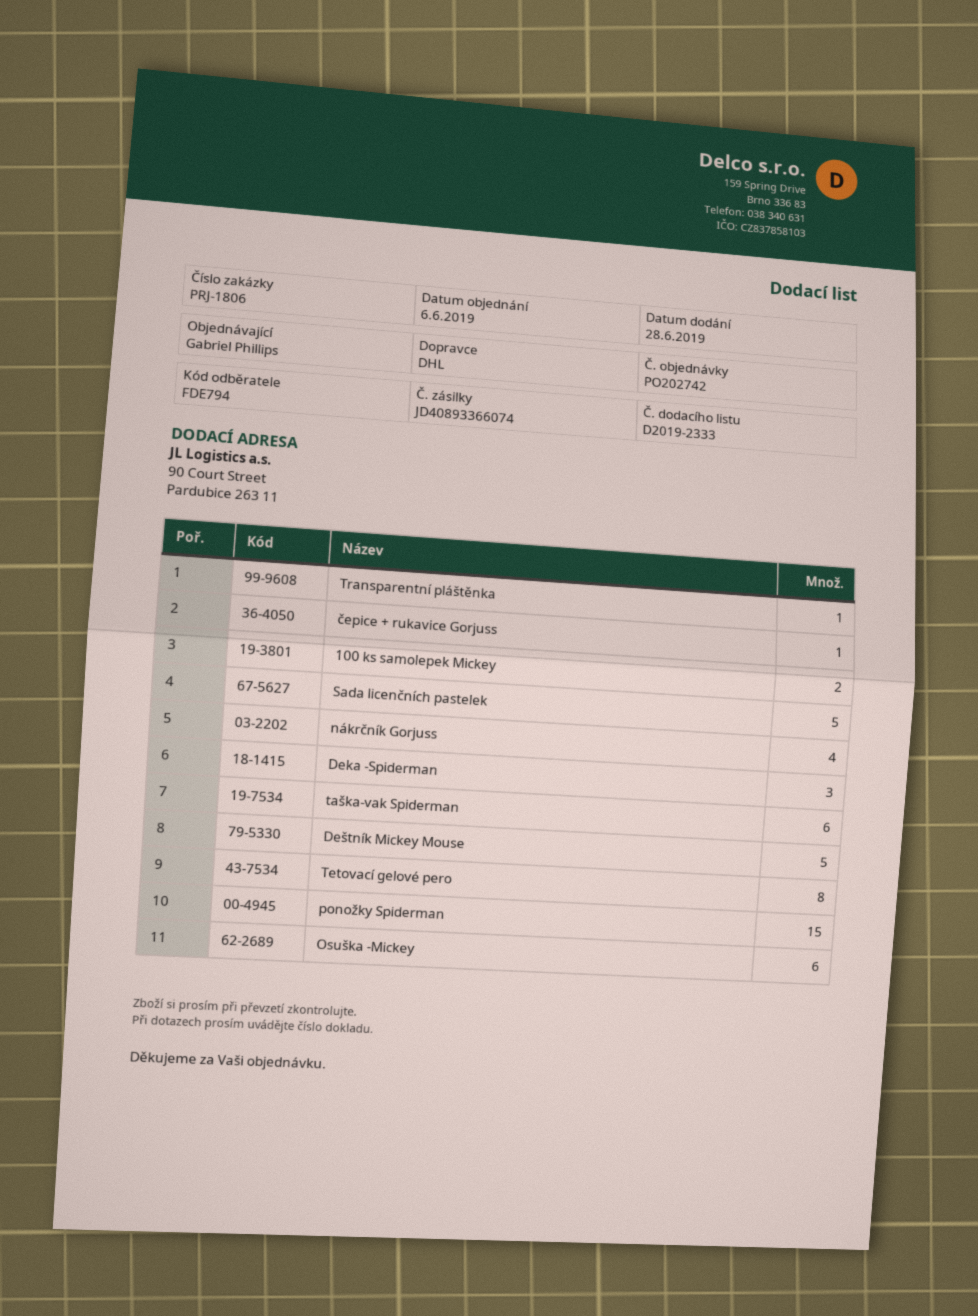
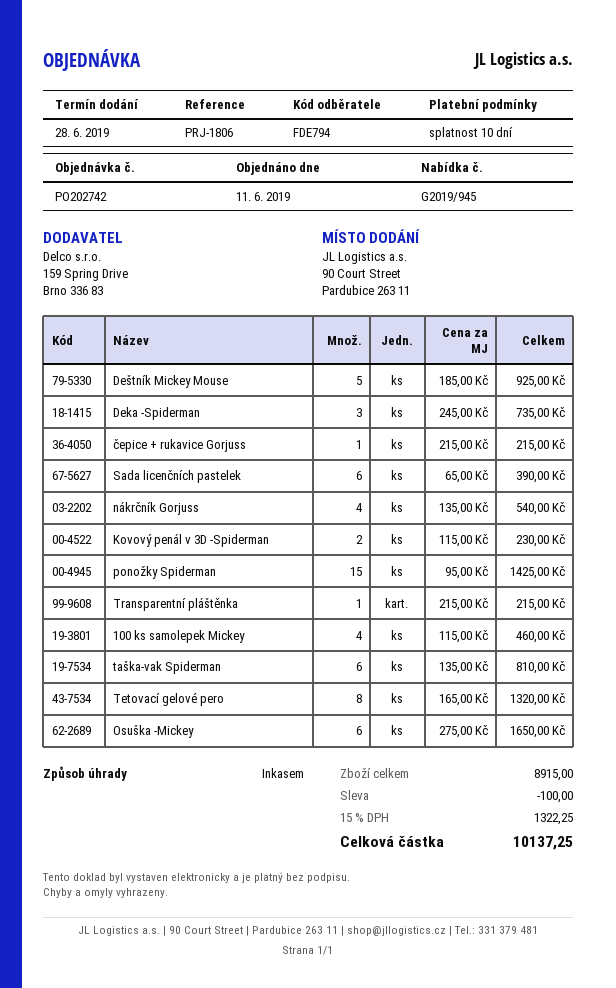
order date: 2019-06-06 -> 2019-06-11
100 ks samolepek Mickey: 2 -> 4
Sada licenčních pastelek: 5 -> 6
Kovový penál v 3D -Spiderman: none -> 2

